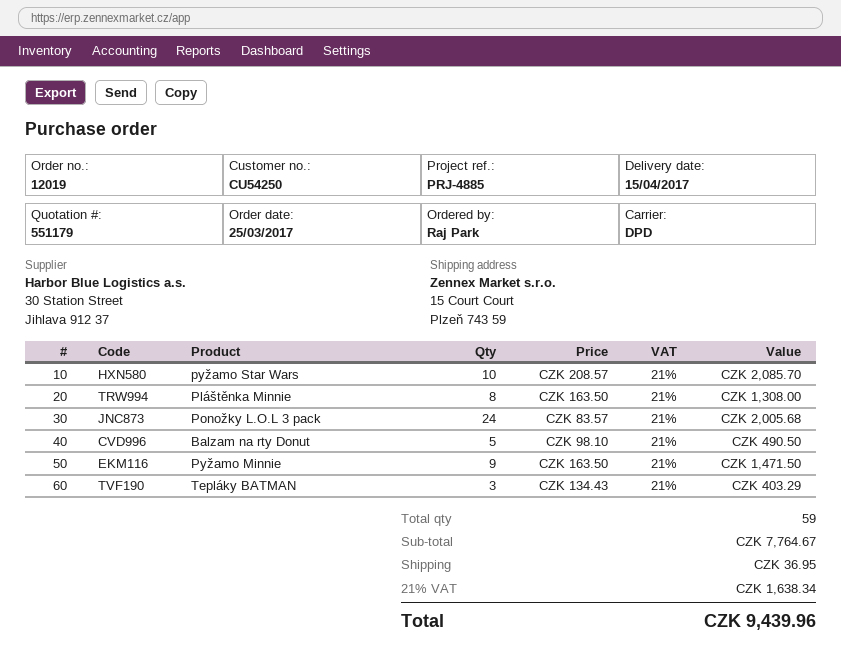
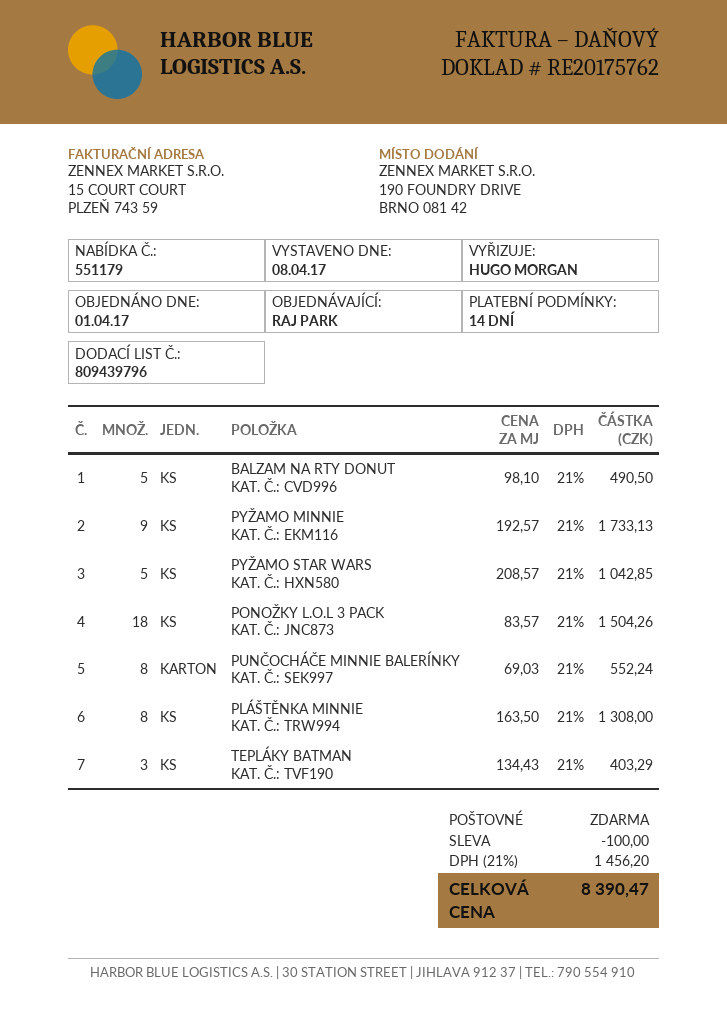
order date: 2017-03-25 -> 2017-04-01
ship to: 15 Court Court, Plzeň 743 59 -> 190 FOUNDRY DRIVE, BRNO 081 42
pyžamo Star Wars: 10 x 208.57 = 2085.70 -> 5 x 208.57 = 1042.85
Ponožky L.O.L 3 pack: 24 x 83.57 = 2005.68 -> 18 x 83.57 = 1504.26
Pyžamo Minnie: 9 x 163.50 = 1471.50 -> 9 x 192.57 = 1733.13
PUNČOCHÁČE MINNIE BALERÍNKY: none -> 8 x 69.03 = 552.24
discount: none -> 100.00
shipping: 36.95 -> 0.00
tax: 21% = 1638.34 -> 21% = 1456.20
total: 9439.96 -> 8390.47

